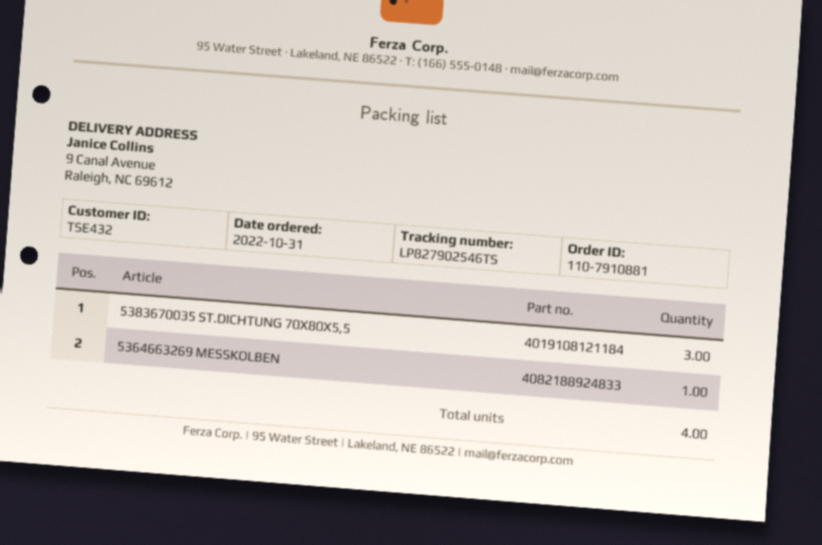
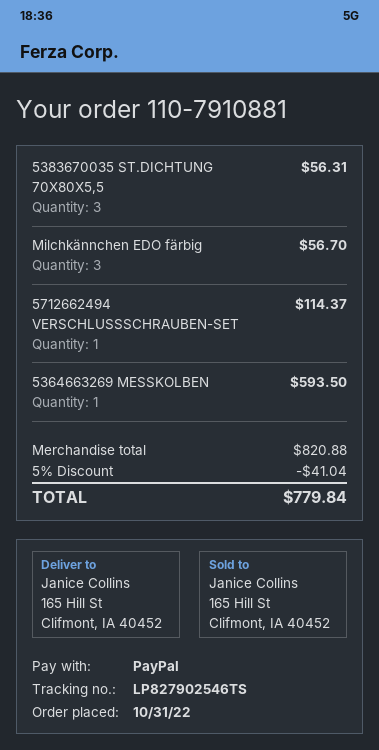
ship to: 9 Canal Avenue, Raleigh, NC 69612 -> 165 Hill St, Clifmont, IA 40452
Milchkännchen EDO färbig: none -> 3
5712662494 VERSCHLUSSSCHRAUBEN-SET: none -> 1

